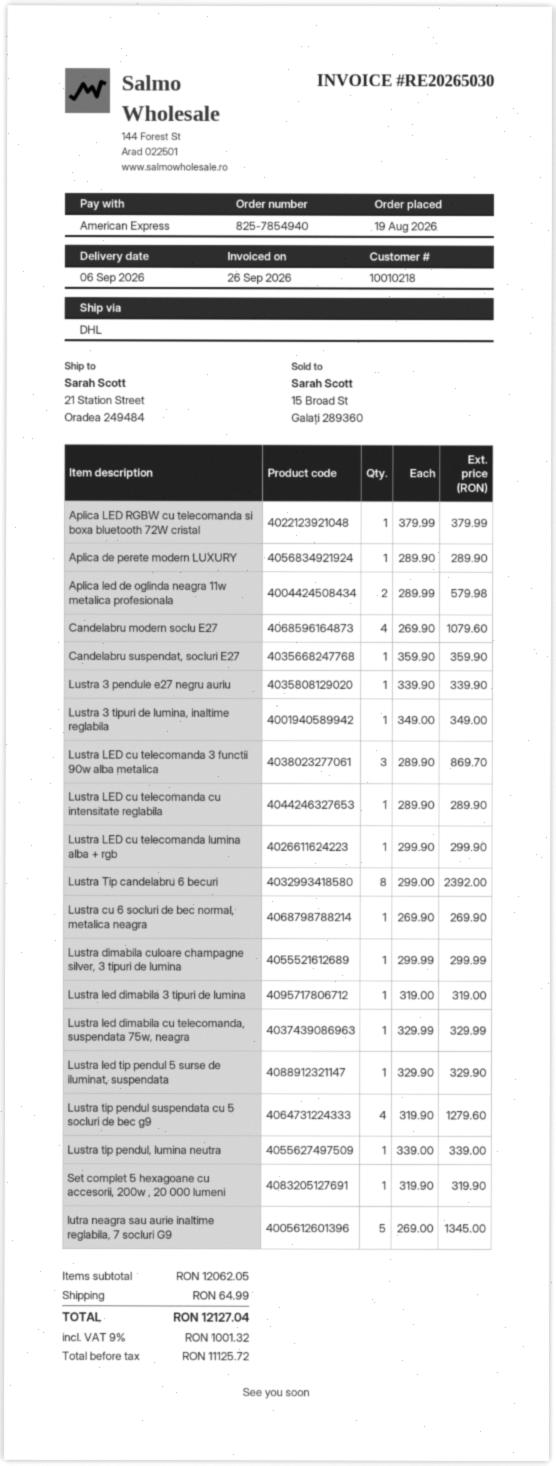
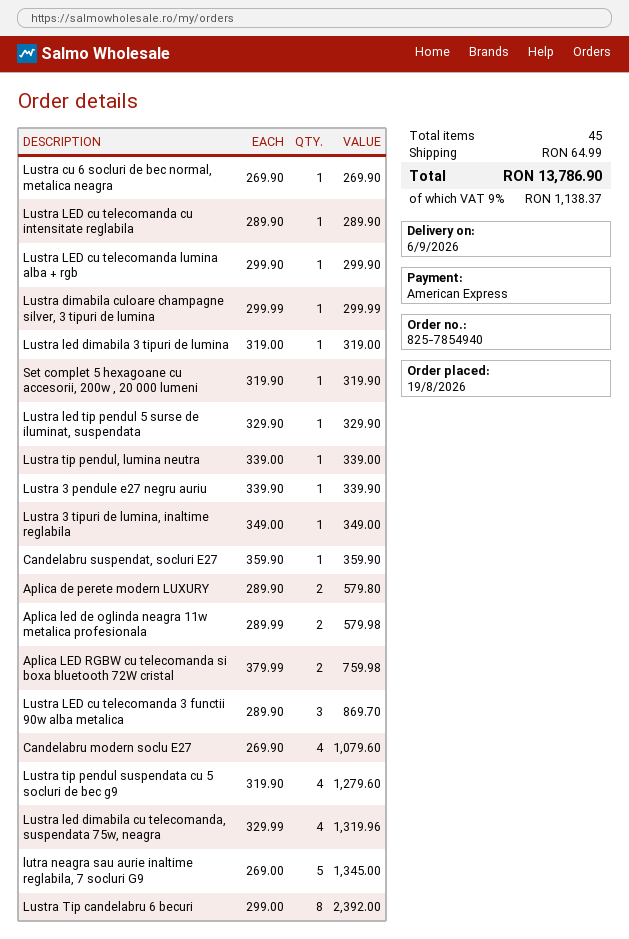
Aplica LED RGBW cu telecomanda si boxa bluetooth 72W cristal: 1 x 379.99 = 379.99 -> 2 x 379.99 = 759.98
Aplica de perete modern LUXURY: 1 x 289.90 = 289.90 -> 2 x 289.90 = 579.80
Lustra led dimabila cu telecomanda, suspendata 75w, neagra: 1 x 329.99 = 329.99 -> 4 x 329.99 = 1319.96
tax: 9% = 1001.32 -> 9% = 1138.37
total: 12127.04 -> 13786.90

